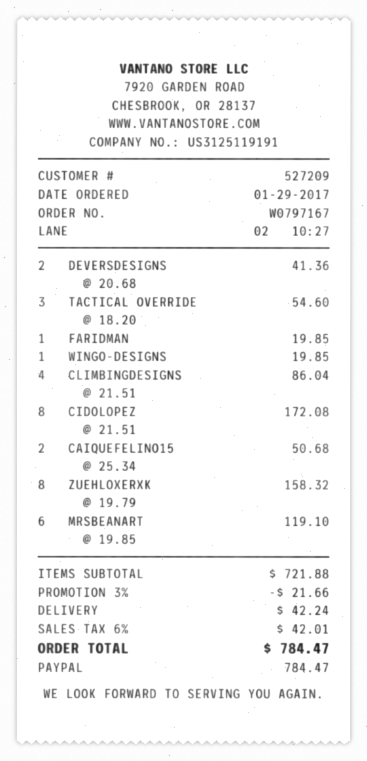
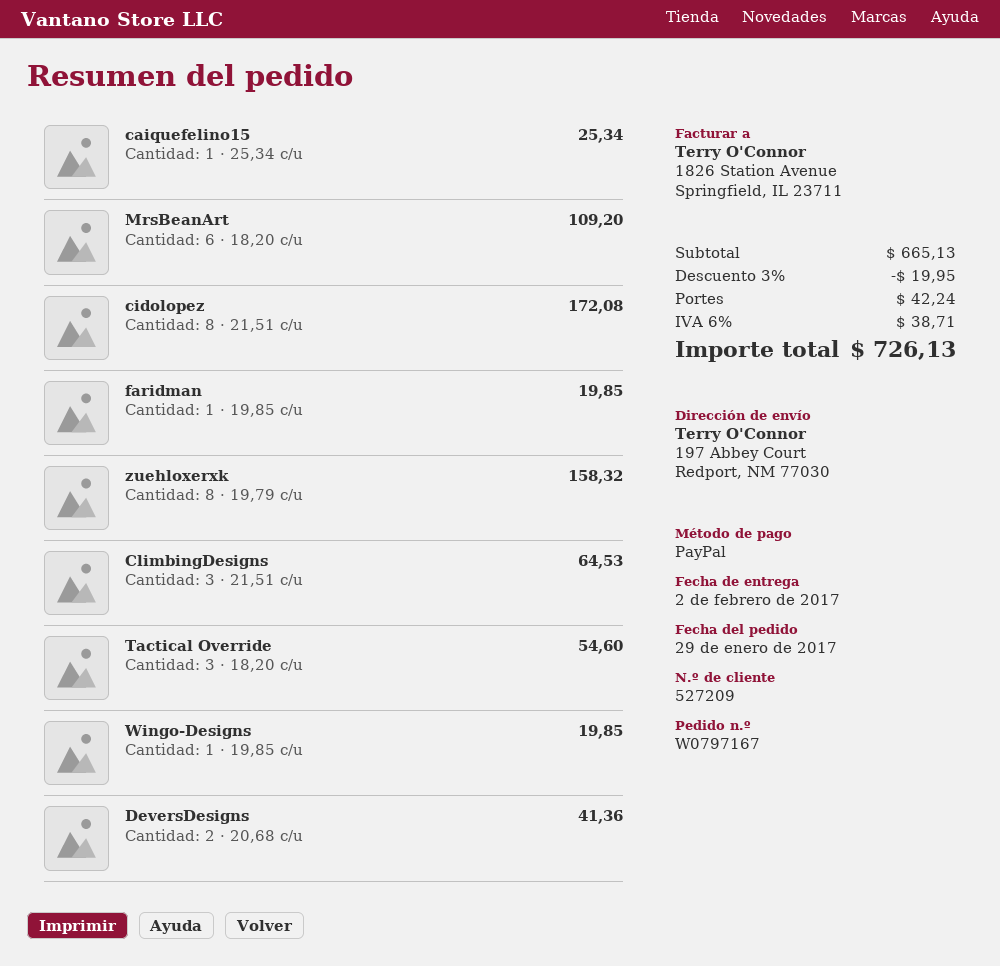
CLIMBINGDESIGNS: 4 x 21.51 = 86.04 -> 3 x 21.51 = 64.53
CAIQUEFELINO15: 2 x 25.34 = 50.68 -> 1 x 25.34 = 25.34
MRSBEANART: 6 x 19.85 = 119.10 -> 6 x 18.20 = 109.20
subtotal: 721.88 -> 665.13
discount: 3% = 21.66 -> 3% = 19.95
tax: 6% = 42.01 -> 6% = 38.71
total: 784.47 -> 726.13

